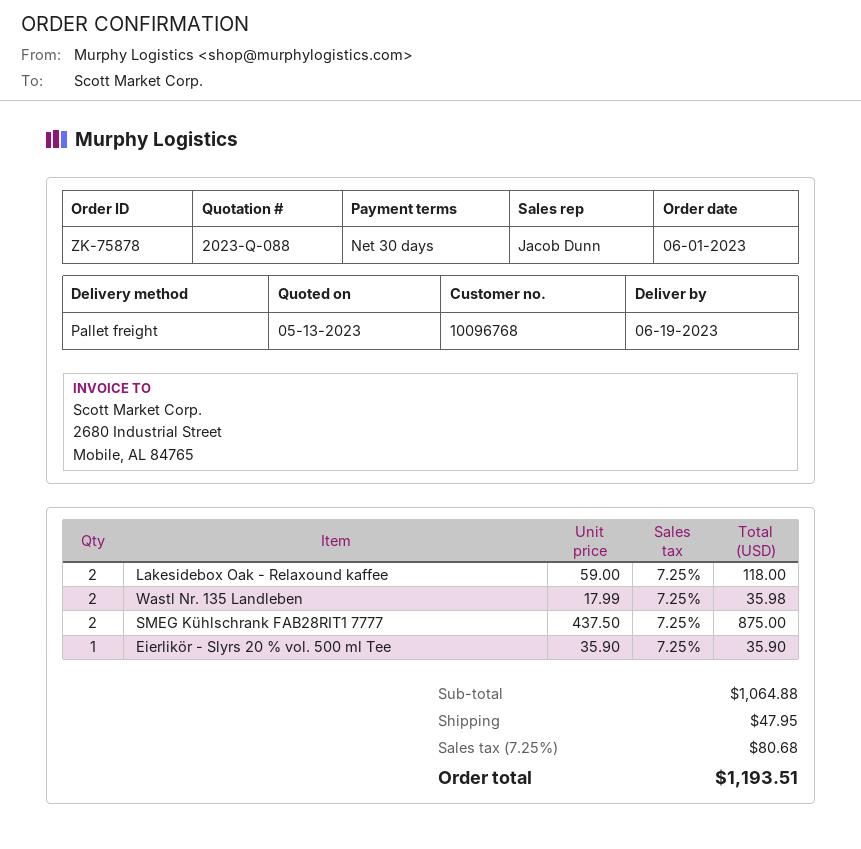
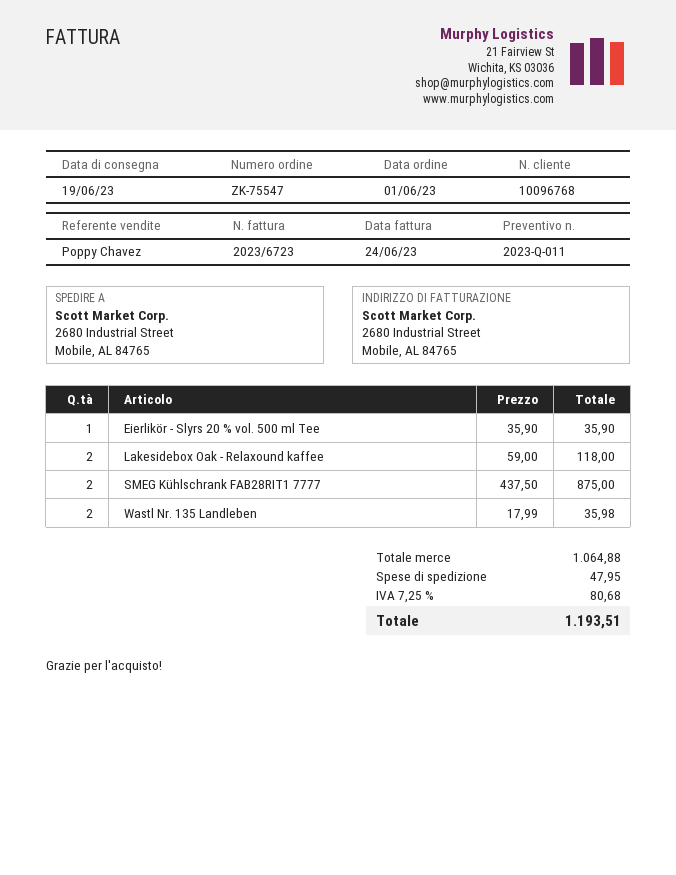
quote number: 2023-Q-088 -> 2023-Q-011
order number: ZK-75878 -> ZK-75547
sales rep: Jacob Dunn -> Poppy Chavez

